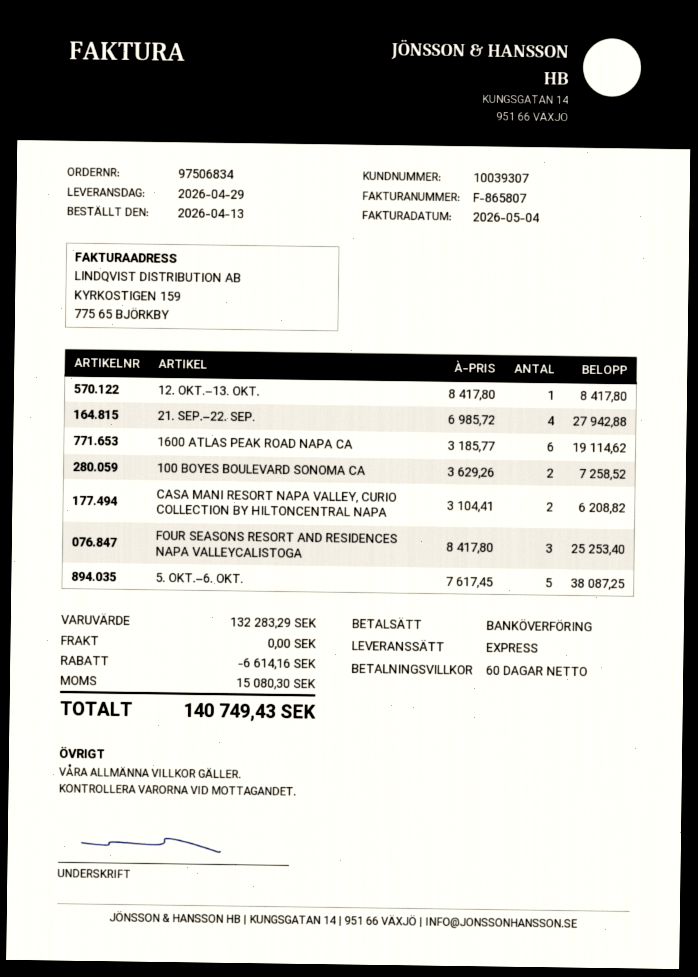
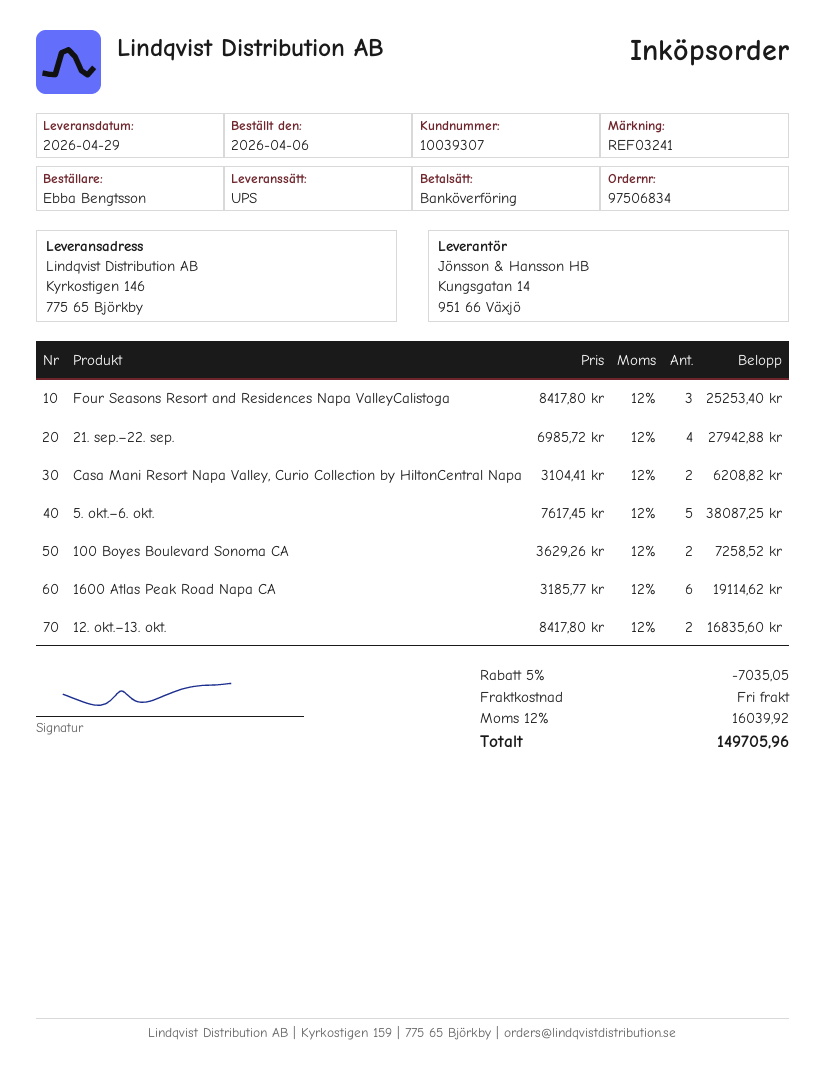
order date: 2026-04-13 -> 2026-04-06
shipping method: express -> UPS
12. OKT.–13. OKT.: 1 x 8417.80 = 8417.80 -> 2 x 8417.80 = 16835.60
discount: 6614.16 -> 7035.05
tax: 15080.30 -> 16039.92
total: 140749.43 -> 149705.96

